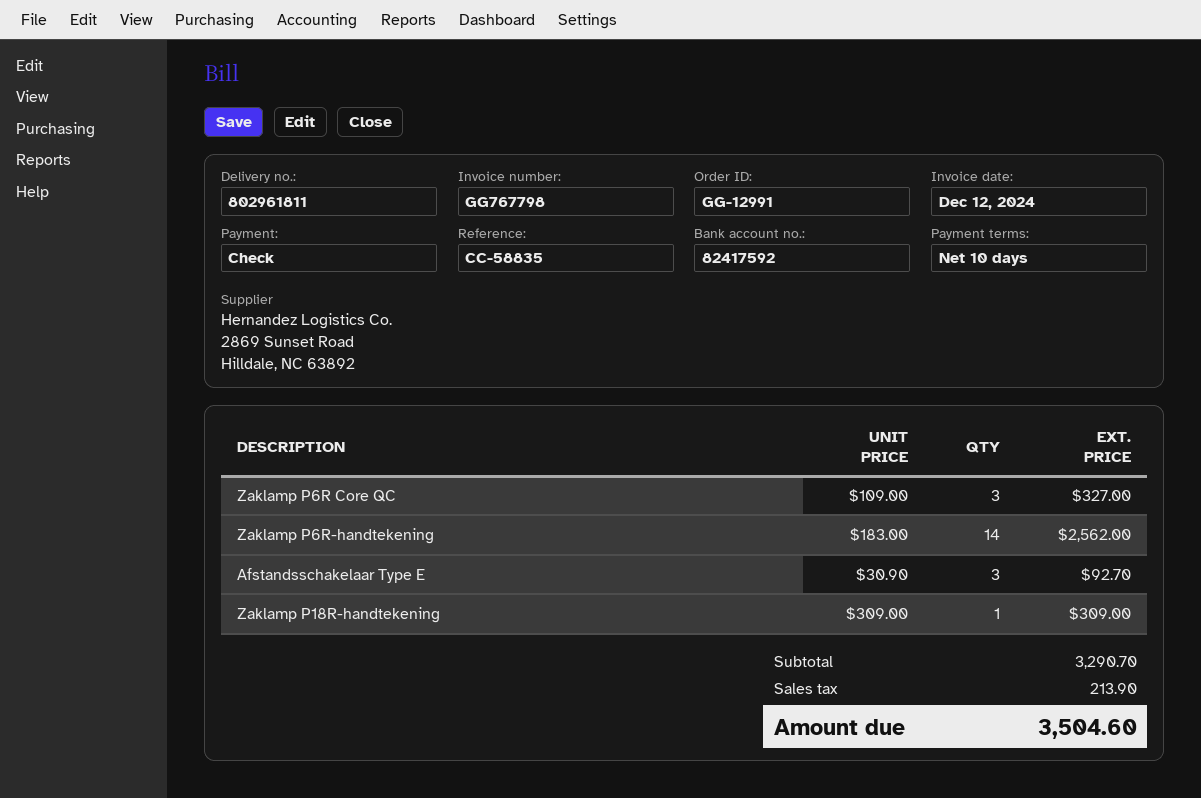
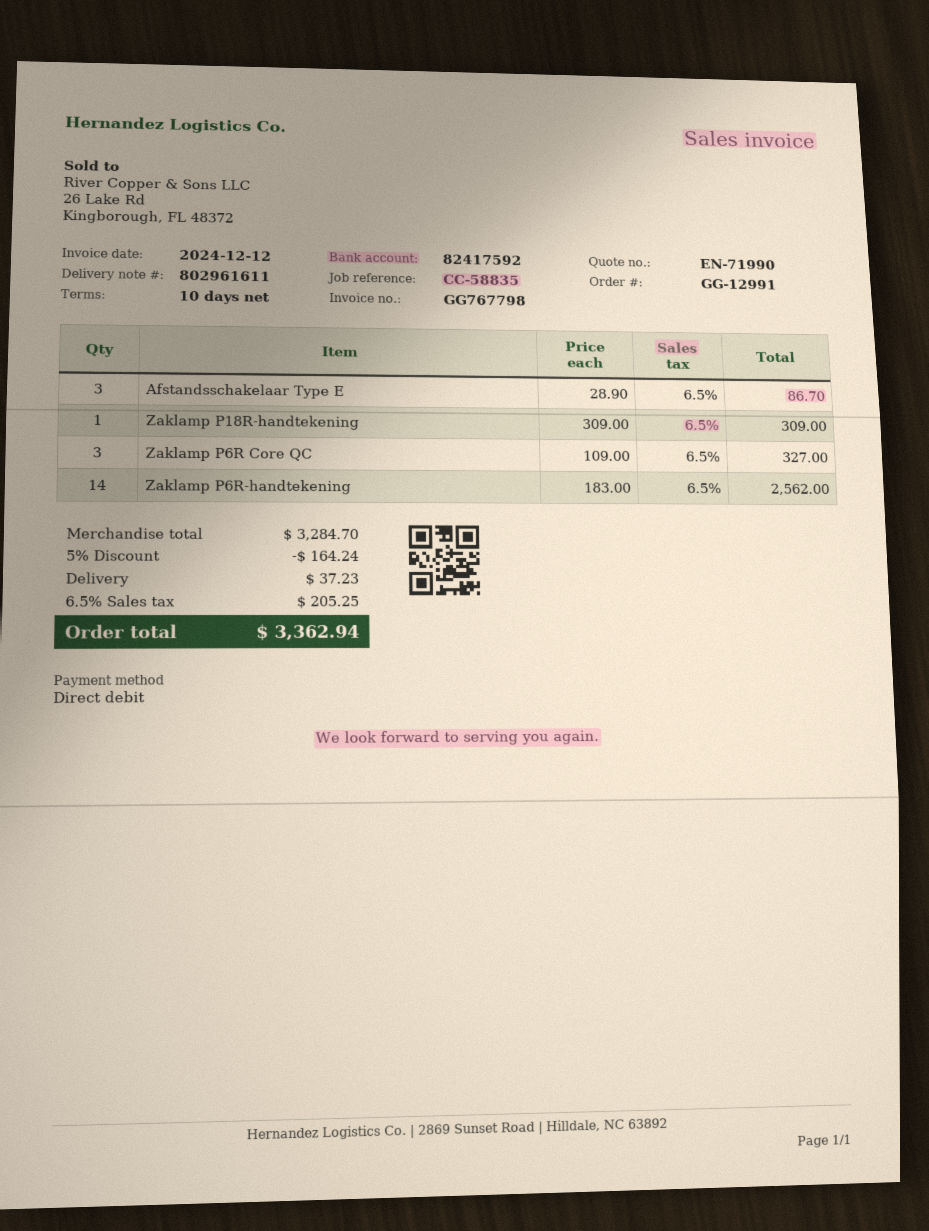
delivery note number: 802961811 -> 802961611
payment method: cheque -> direct debit
Afstandsschakelaar Type E: 3 x 30.90 = 92.70 -> 3 x 28.90 = 86.70
subtotal: 3290.70 -> 3284.70
discount: none -> 5% = 164.24
shipping: none -> 37.23
tax: 213.90 -> 205.25
total: 3504.60 -> 3362.94

